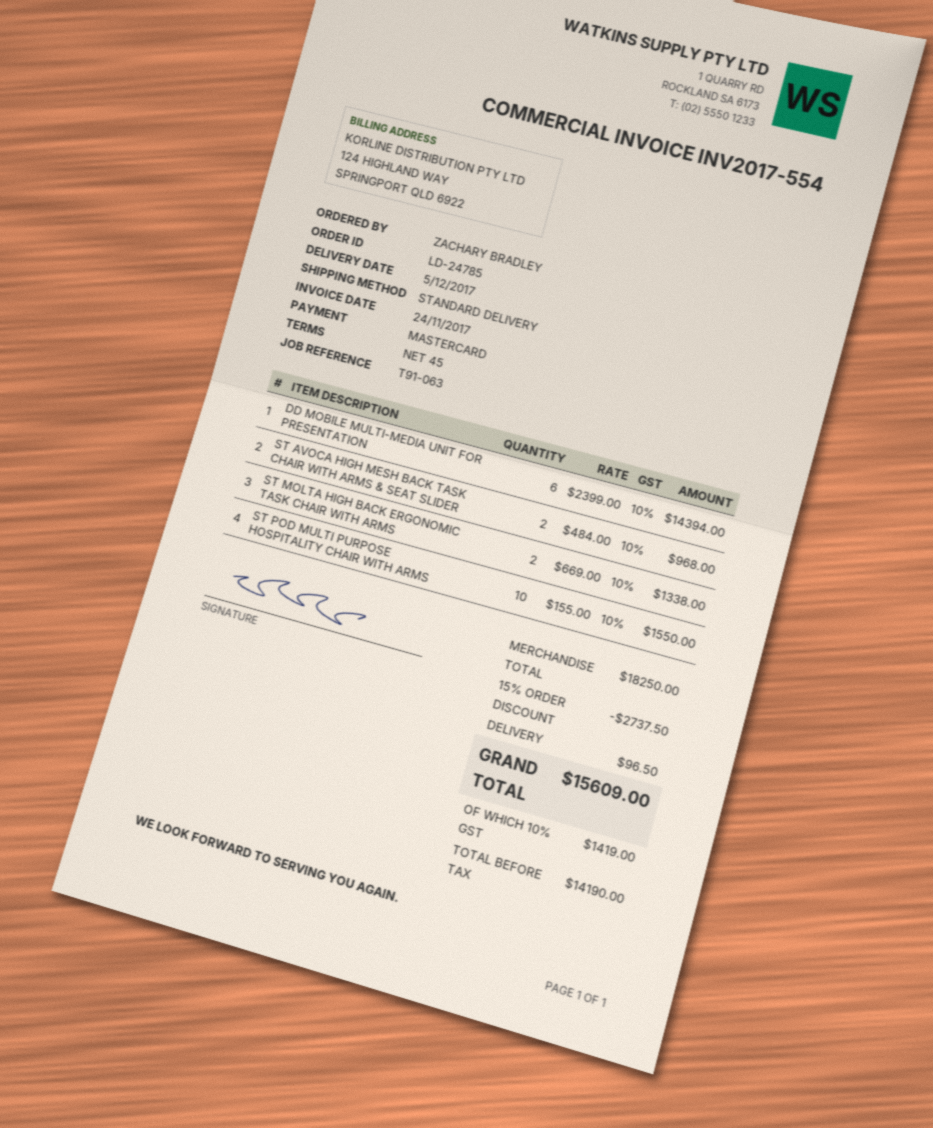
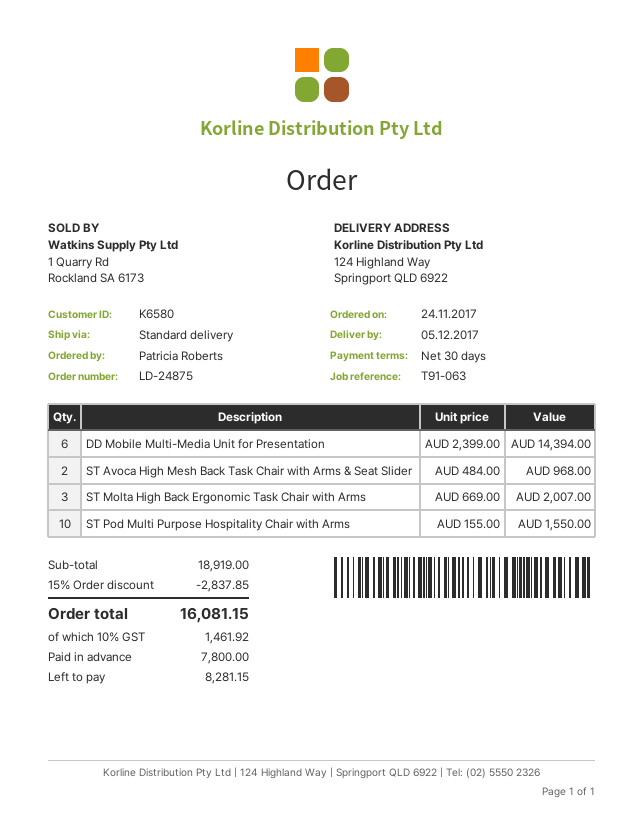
order number: LD-24785 -> LD-24875
payment terms: 45 days -> 30 days
ordered by: ZACHARY BRADLEY -> Patricia Roberts
ST MOLTA HIGH BACK ERGONOMIC TASK CHAIR WITH ARMS: 2 x 669.00 = 1338.00 -> 3 x 669.00 = 2007.00
subtotal: 18250.00 -> 18919.00
discount: 15% = 2737.50 -> 15% = 2837.85
shipping: 96.50 -> none
tax: 10% = 1419.00 -> 10% = 1461.92
total: 15609.00 -> 16081.15

